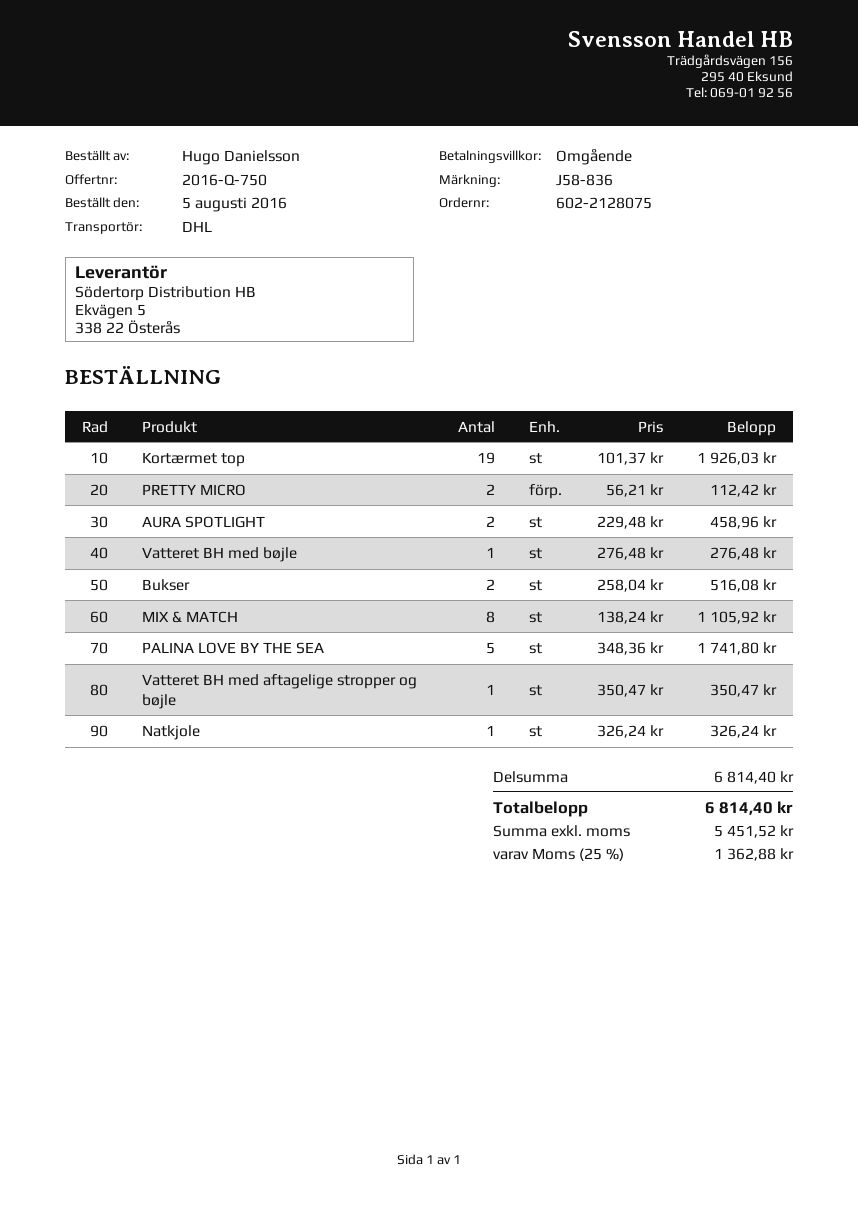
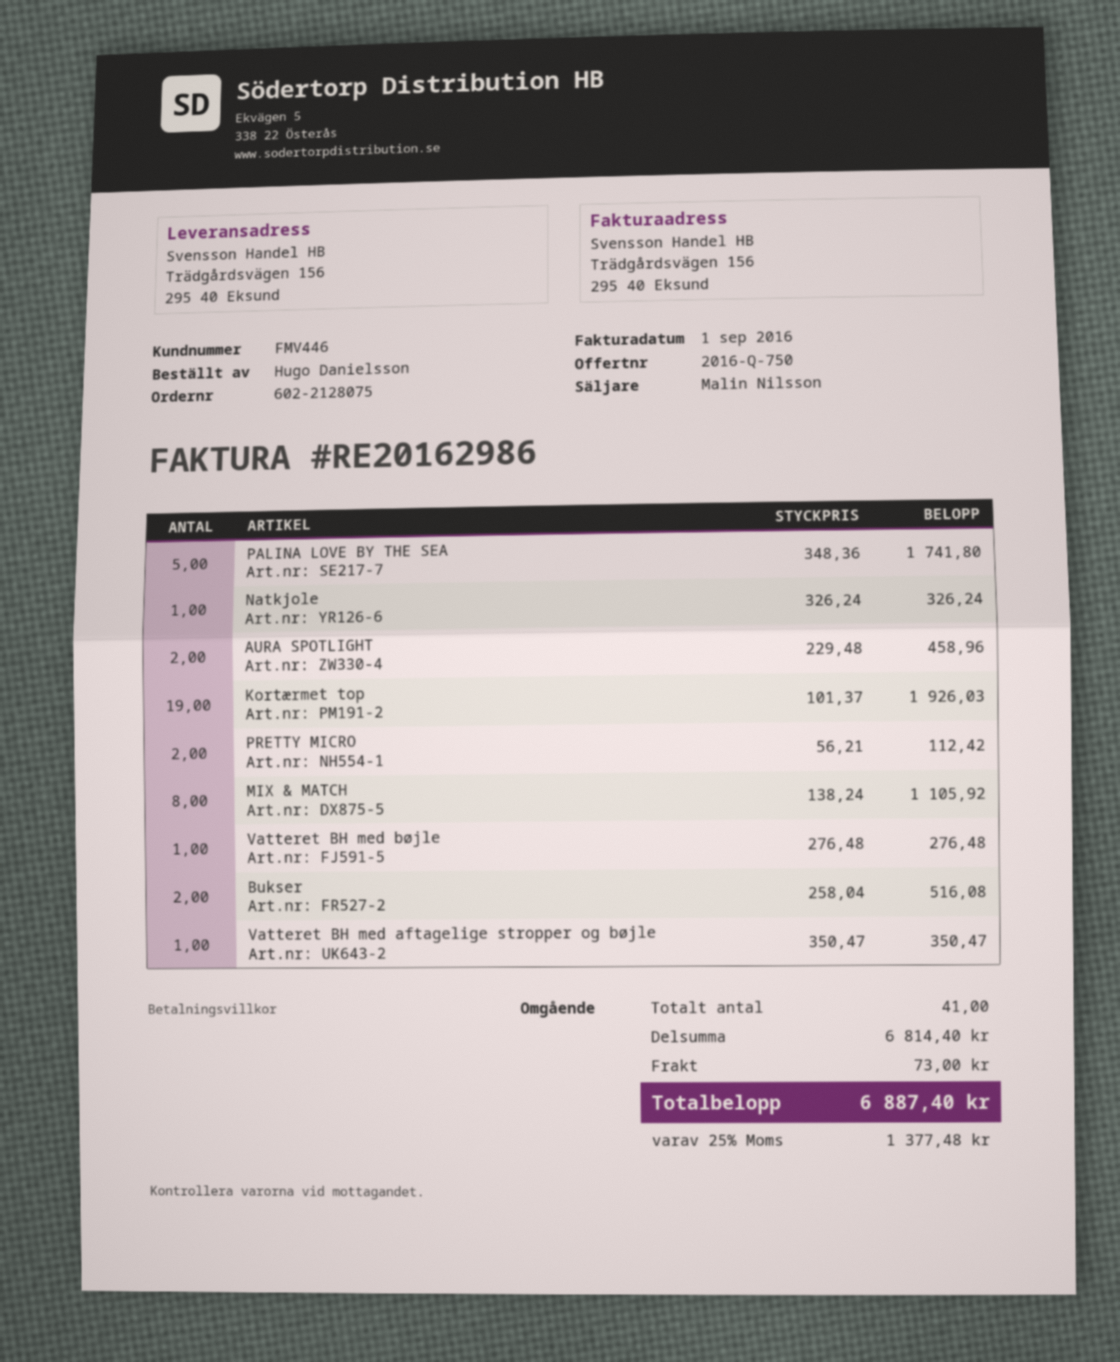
shipping: none -> 73.00
tax: 25% = 1362.88 -> 25% = 1377.48
total: 6814.40 -> 6887.40

